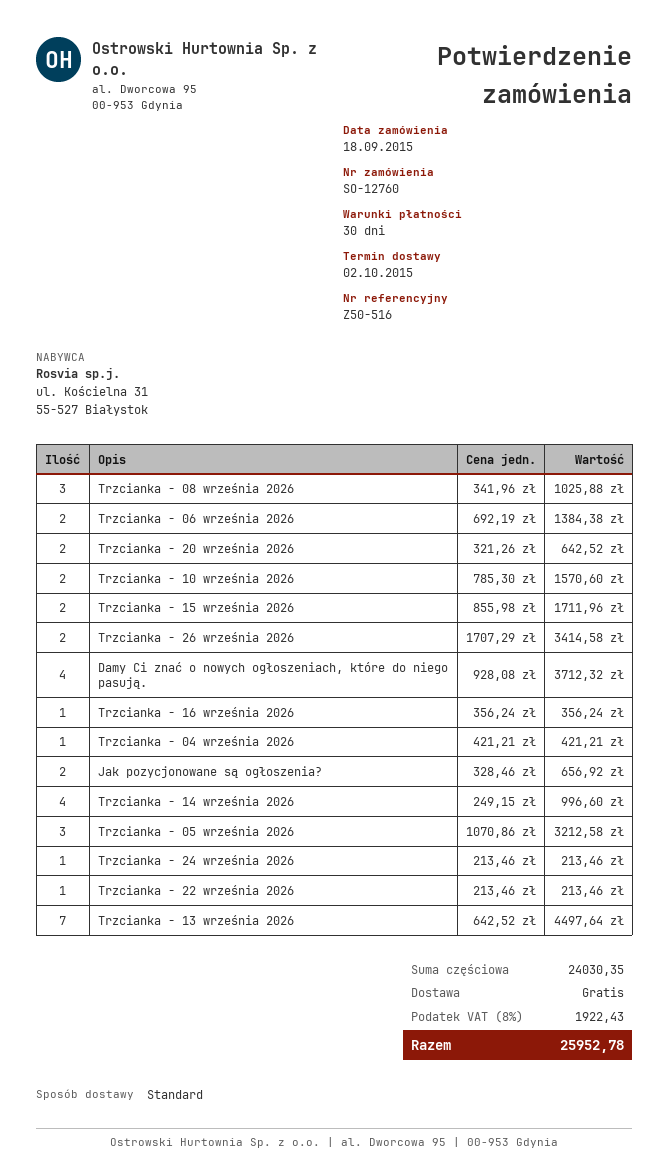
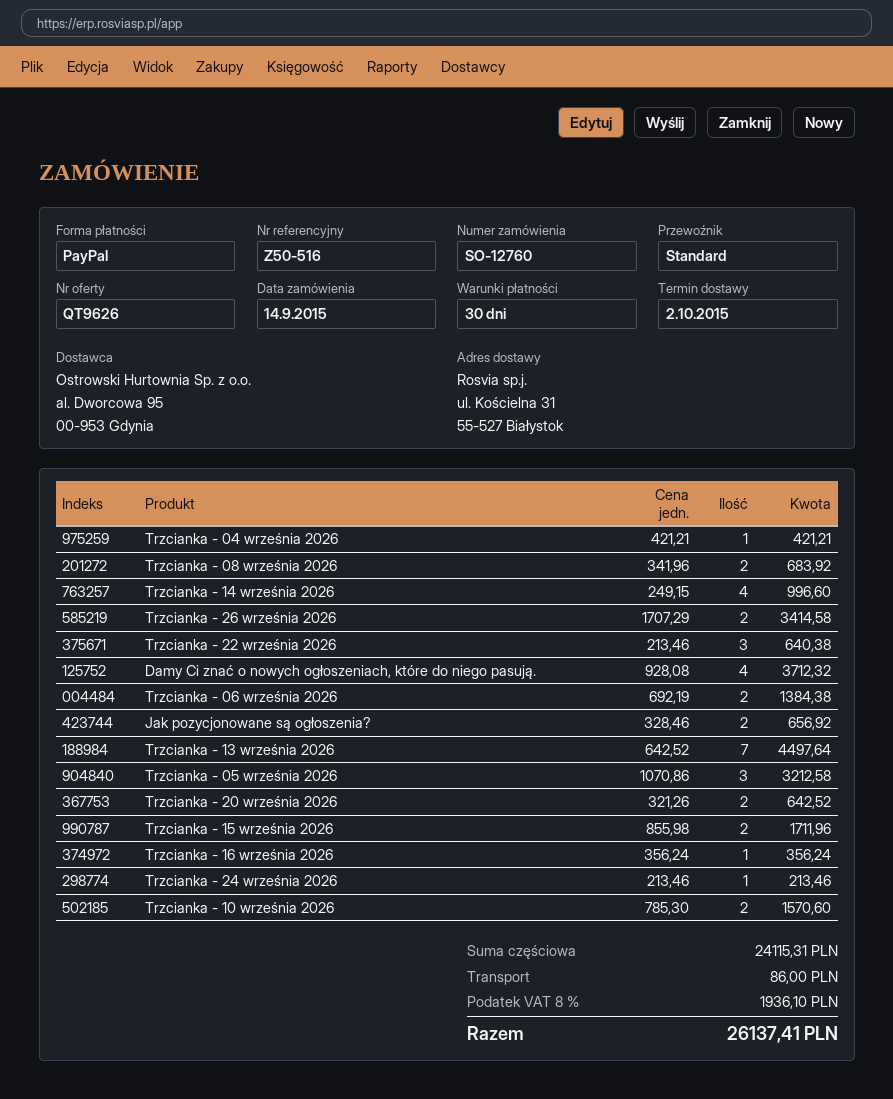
order date: 2015-09-18 -> 2015-09-14
Trzcianka - 08 września 2026: 3 x 341.96 = 1025.88 -> 2 x 341.96 = 683.92
Trzcianka - 22 września 2026: 1 x 213.46 = 213.46 -> 3 x 213.46 = 640.38
subtotal: 24030.35 -> 24115.31
shipping: 0.00 -> 86.00
tax: 8% = 1922.43 -> 8% = 1936.10
total: 25952.78 -> 26137.41

